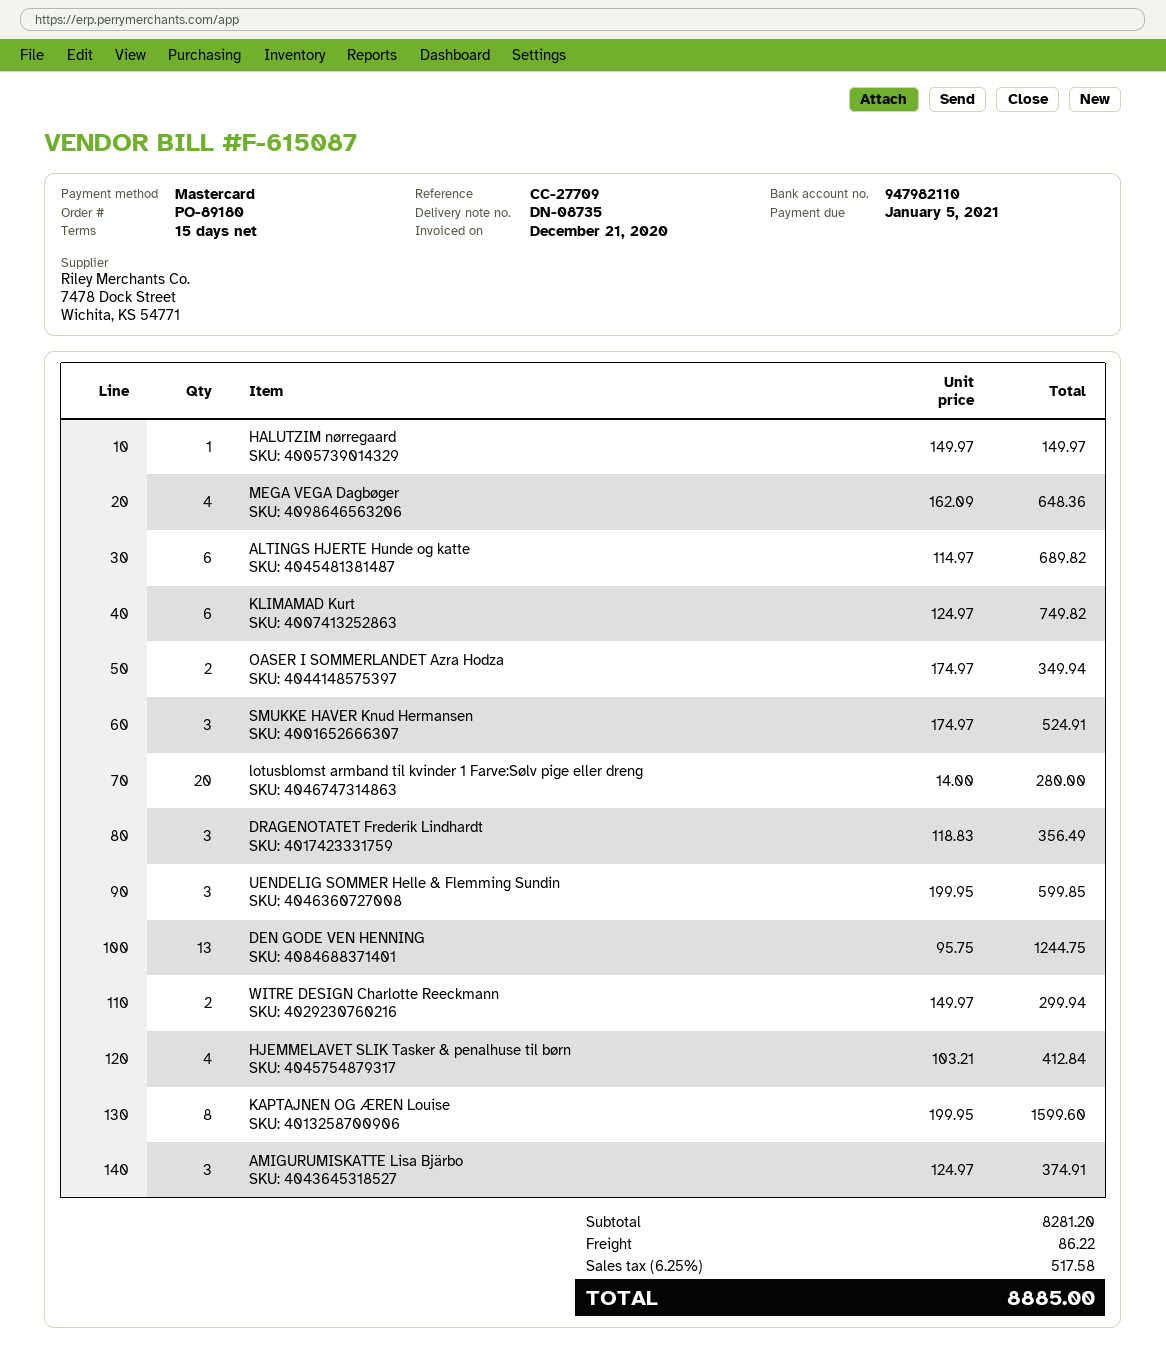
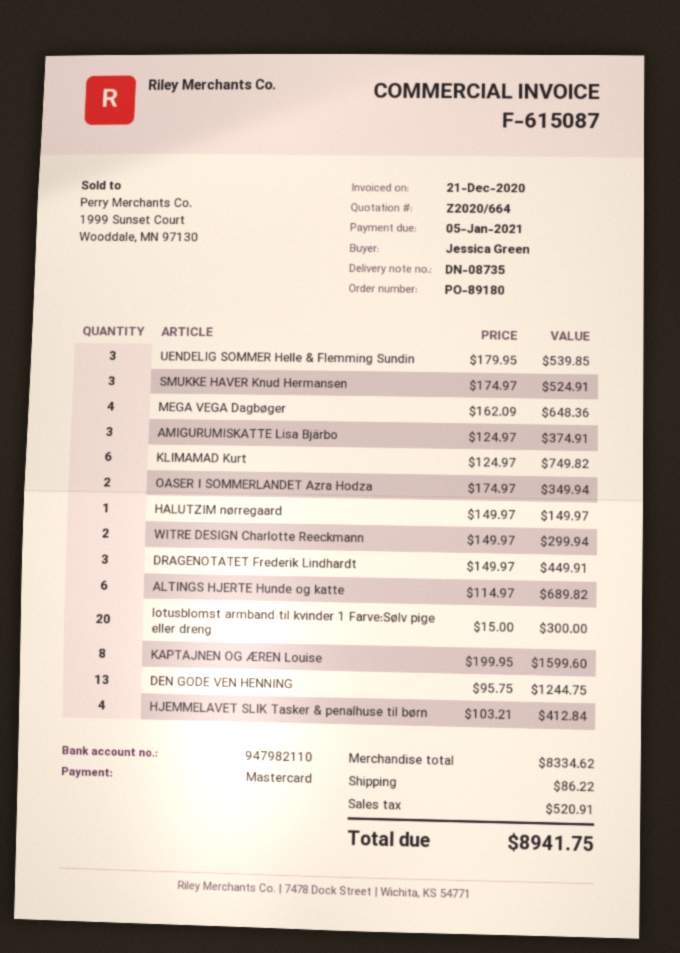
lotusblomst armband til kvinder 1 Farve:Sølv pige eller dreng: 20 x 14.00 = 280.00 -> 20 x 15.00 = 300.00
DRAGENOTATET Frederik Lindhardt: 3 x 118.83 = 356.49 -> 3 x 149.97 = 449.91
UENDELIG SOMMER Helle & Flemming Sundin: 3 x 199.95 = 599.85 -> 3 x 179.95 = 539.85
subtotal: 8281.20 -> 8334.62
tax: 517.58 -> 520.91
total: 8885.00 -> 8941.75

